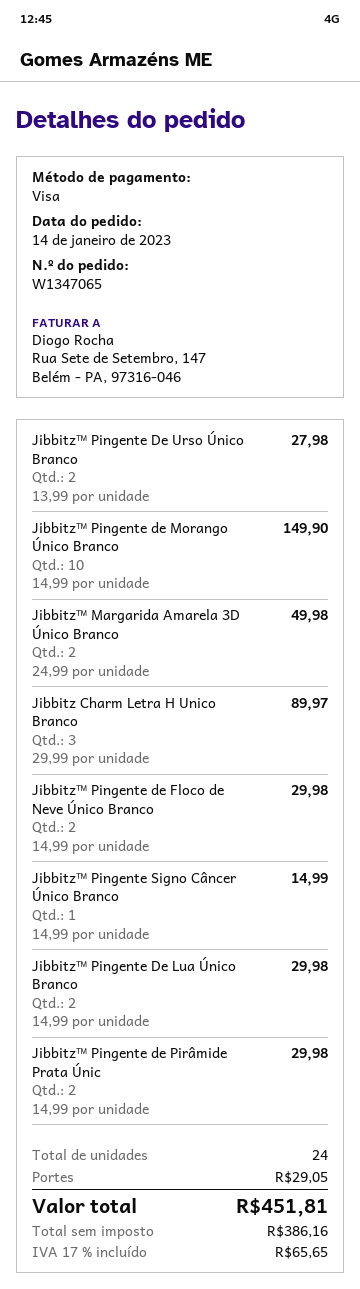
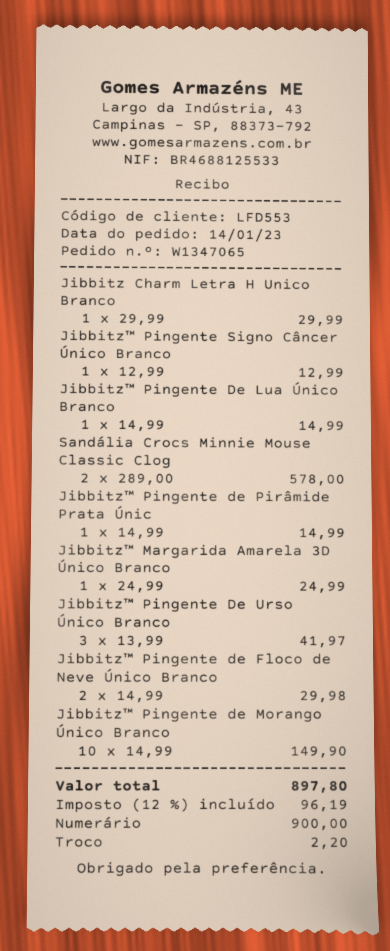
payment method: Visa -> cash
Jibbitz™ Pingente De Urso Único Branco: 2 x 13.99 = 27.98 -> 3 x 13.99 = 41.97
Jibbitz™ Margarida Amarela 3D Único Branco: 2 x 24.99 = 49.98 -> 1 x 24.99 = 24.99
Jibbitz Charm Letra H Unico Branco: 3 x 29.99 = 89.97 -> 1 x 29.99 = 29.99
Jibbitz™ Pingente Signo Câncer Único Branco: 1 x 14.99 = 14.99 -> 1 x 12.99 = 12.99
Jibbitz™ Pingente De Lua Único Branco: 2 x 14.99 = 29.98 -> 1 x 14.99 = 14.99
Jibbitz™ Pingente de Pirâmide Prata Únic: 2 x 14.99 = 29.98 -> 1 x 14.99 = 14.99
Sandália Crocs Minnie Mouse Classic Clog: none -> 2 x 289.00 = 578.00
shipping: 29.05 -> none
tax: 17% = 65.65 -> 12% = 96.19
total: 451.81 -> 897.80

